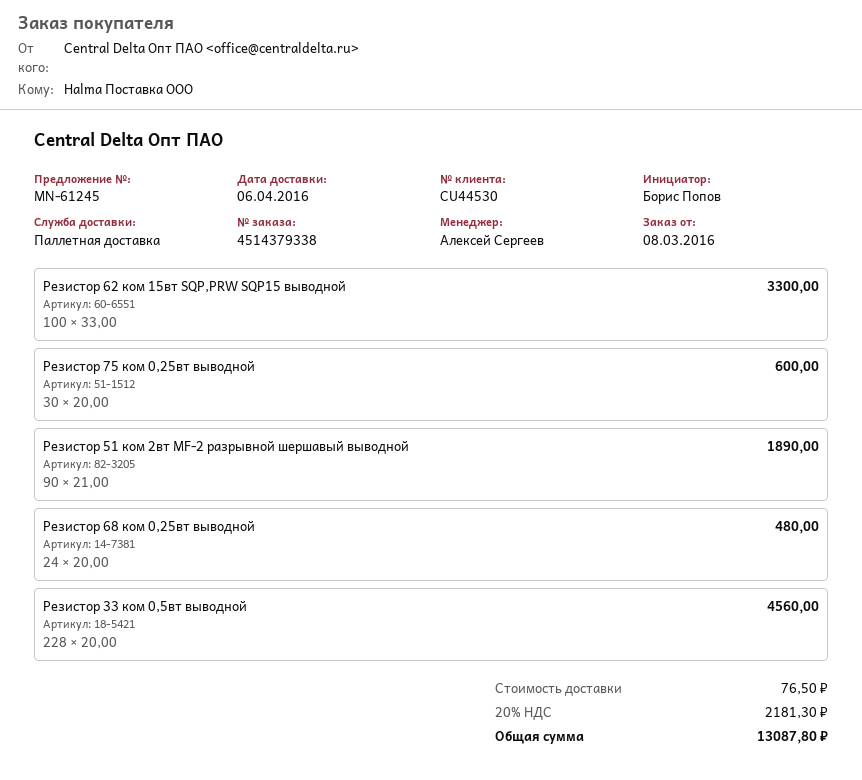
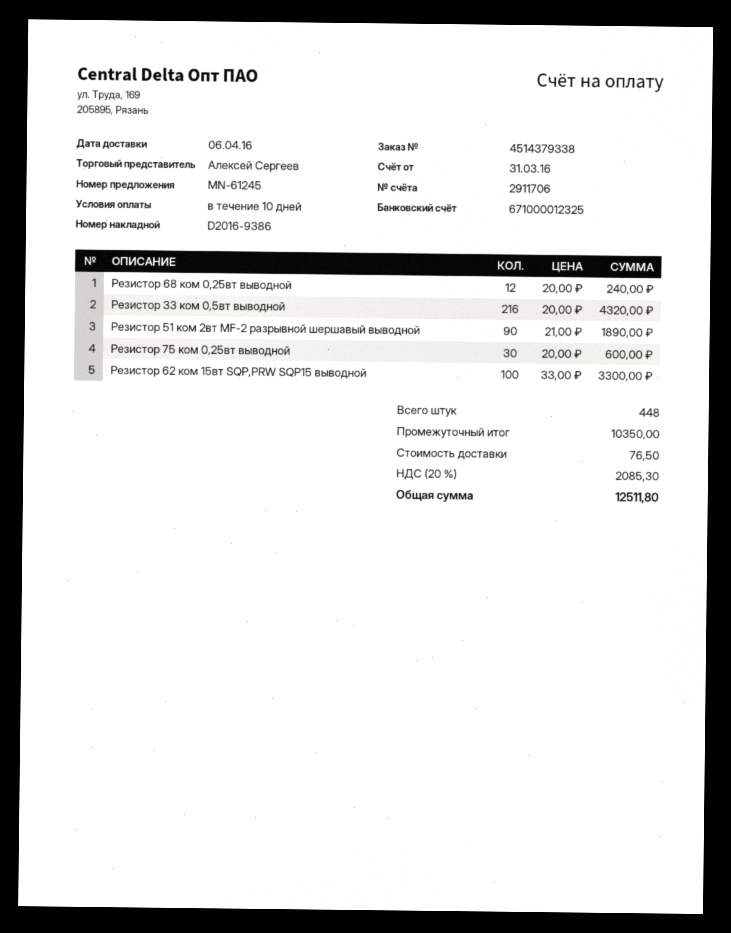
Резистор 68 ком 0,25вт выводной: 24 x 20.00 = 480.00 -> 12 x 20.00 = 240.00
Резистор 33 ком 0,5вт выводной: 228 x 20.00 = 4560.00 -> 216 x 20.00 = 4320.00
tax: 20% = 2181.30 -> 20% = 2085.30
total: 13087.80 -> 12511.80

